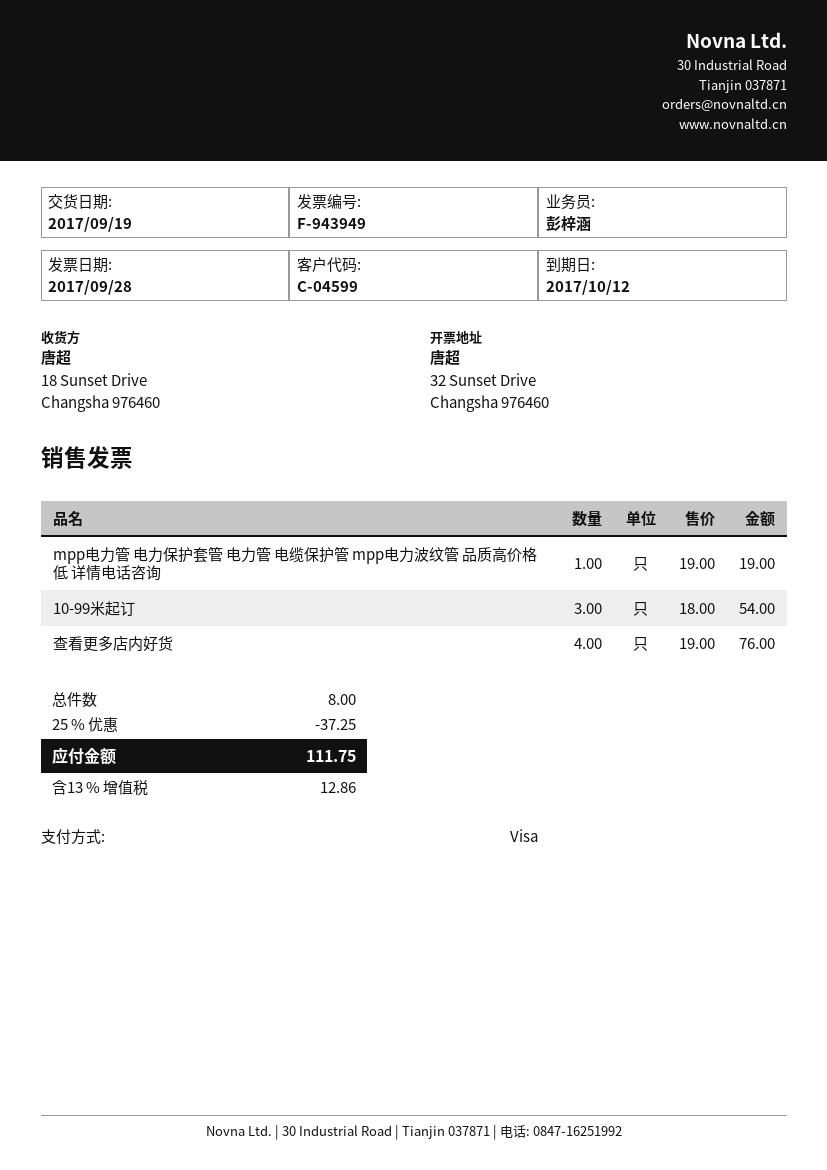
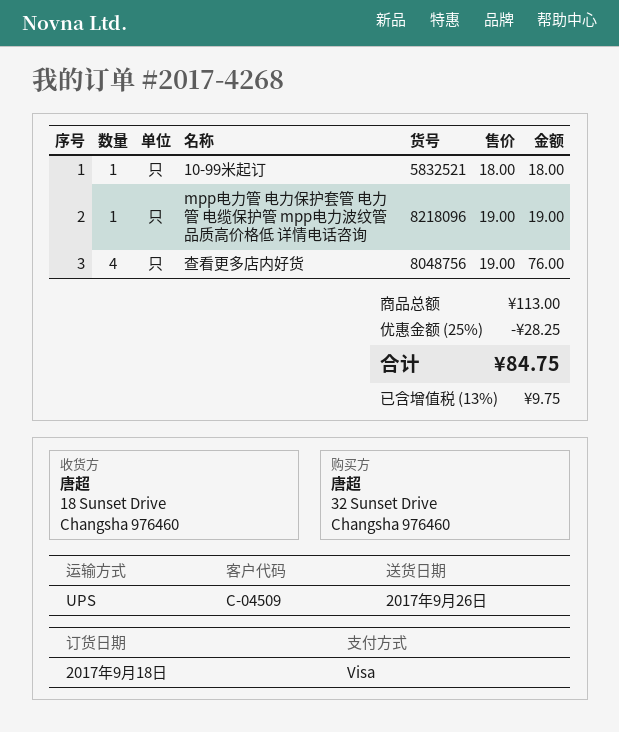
delivery date: 2017-09-19 -> 2017-09-26
customer number: C-04599 -> C-04509
10-99米起订: 3 x 18.00 = 54.00 -> 1 x 18.00 = 18.00
discount: 25% = 37.25 -> 25% = 28.25
tax: 13% = 12.86 -> 13% = 9.75
total: 111.75 -> 84.75

